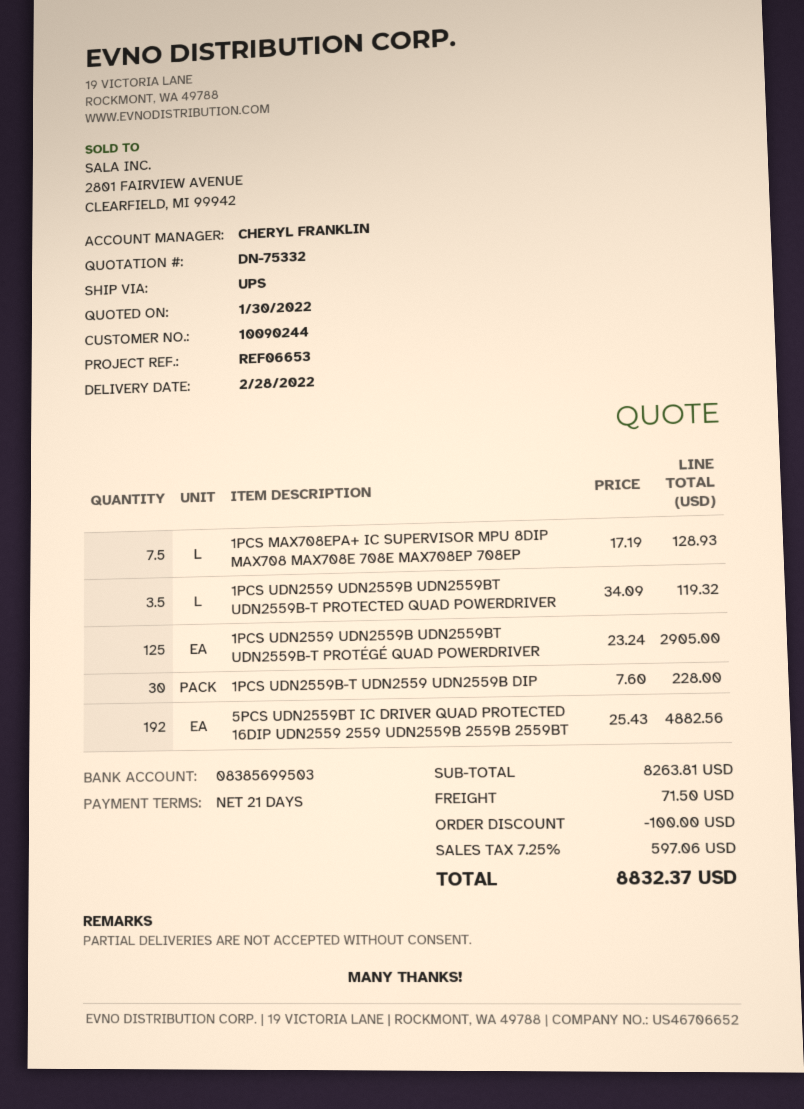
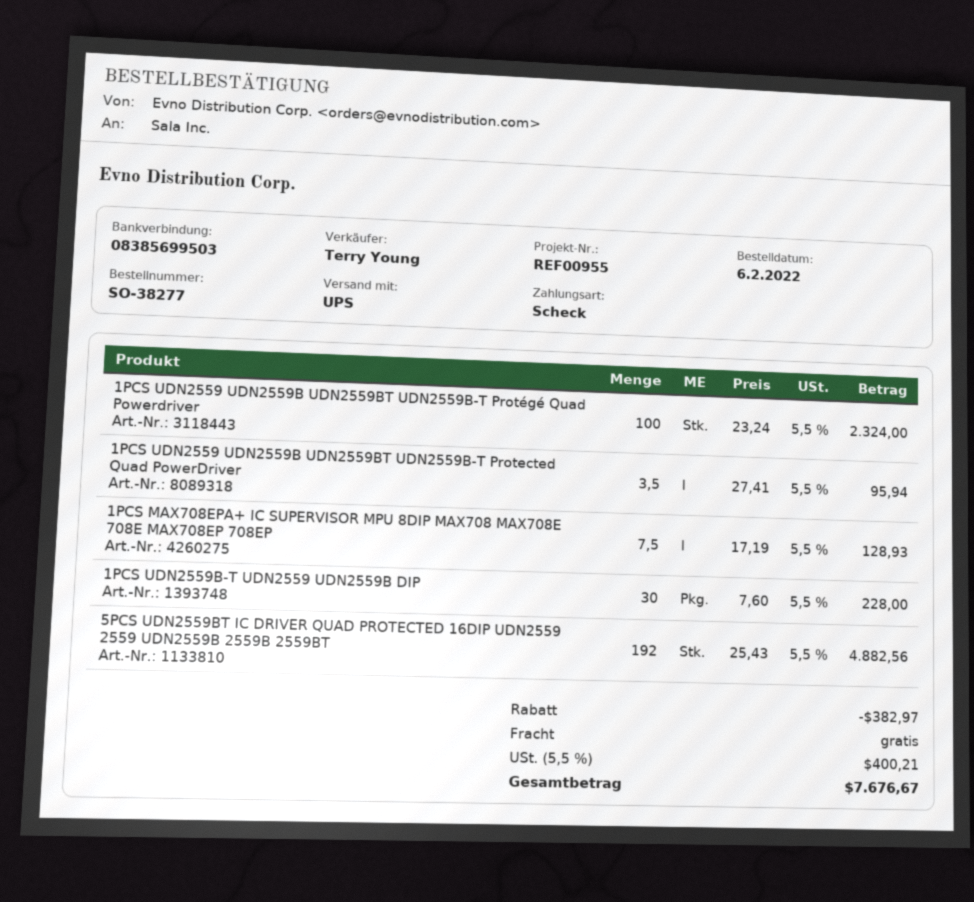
reference: REF06653 -> REF00955
sales rep: CHERYL FRANKLIN -> Terry Young
1PCS UDN2559 UDN2559B UDN2559BT UDN2559B-T PROTECTED QUAD POWERDRIVER: 3.5 x 34.09 = 119.32 -> 3.5 x 27.41 = 95.94
1PCS UDN2559 UDN2559B UDN2559BT UDN2559B-T PROTÉGÉ QUAD POWERDRIVER: 125 x 23.24 = 2905.00 -> 100 x 23.24 = 2324.00
discount: 100.00 -> 382.97
shipping: 71.50 -> 0.00
tax: 7.25% = 597.06 -> 5.5% = 400.21
total: 8832.37 -> 7676.67

